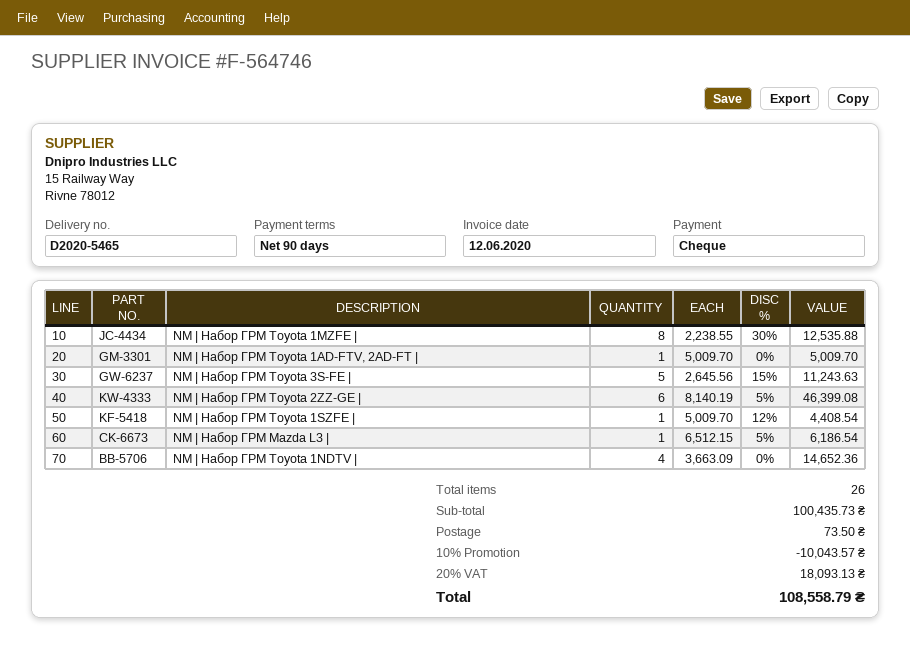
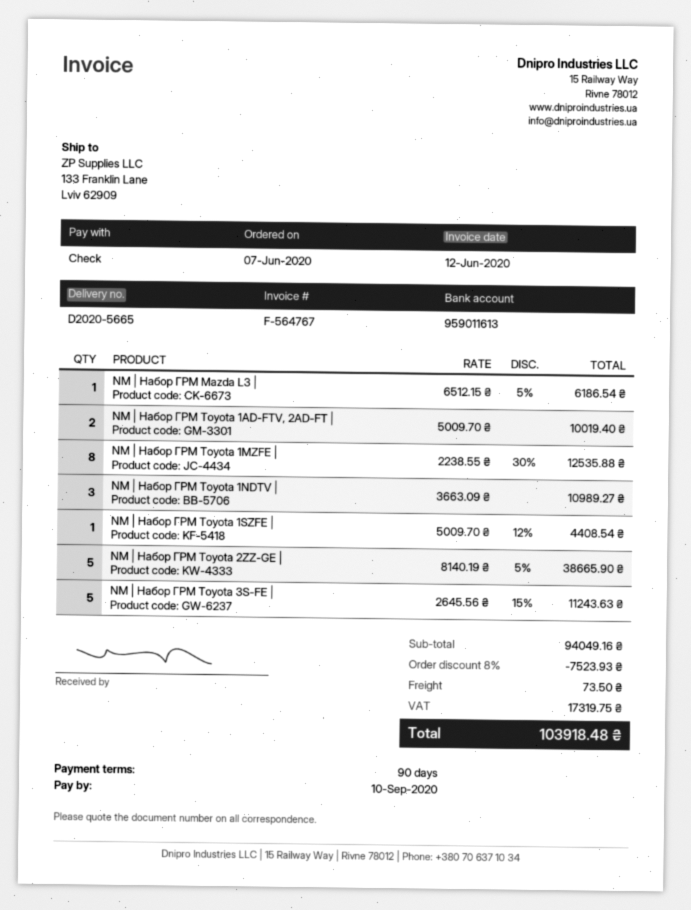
delivery note number: D2020-5465 -> D2020-5665
invoice number: F-564746 -> F-564767
NM | Набор ГРМ Toyota 1AD-FTV, 2AD-FT |: 1 x 5009.70 = 5009.70 -> 2 x 5009.70 = 10019.40
NM | Набор ГРМ Toyota 2ZZ-GE |: 6 x 8140.19 - 5% = 46399.08 -> 5 x 8140.19 - 5% = 38665.90
NM | Набор ГРМ Toyota 1NDTV |: 4 x 3663.09 = 14652.36 -> 3 x 3663.09 = 10989.27
subtotal: 100435.73 -> 94049.16
discount: 10% = 10043.57 -> 8% = 7523.93
tax: 18093.13 -> 17319.75
total: 108558.79 -> 103918.48

